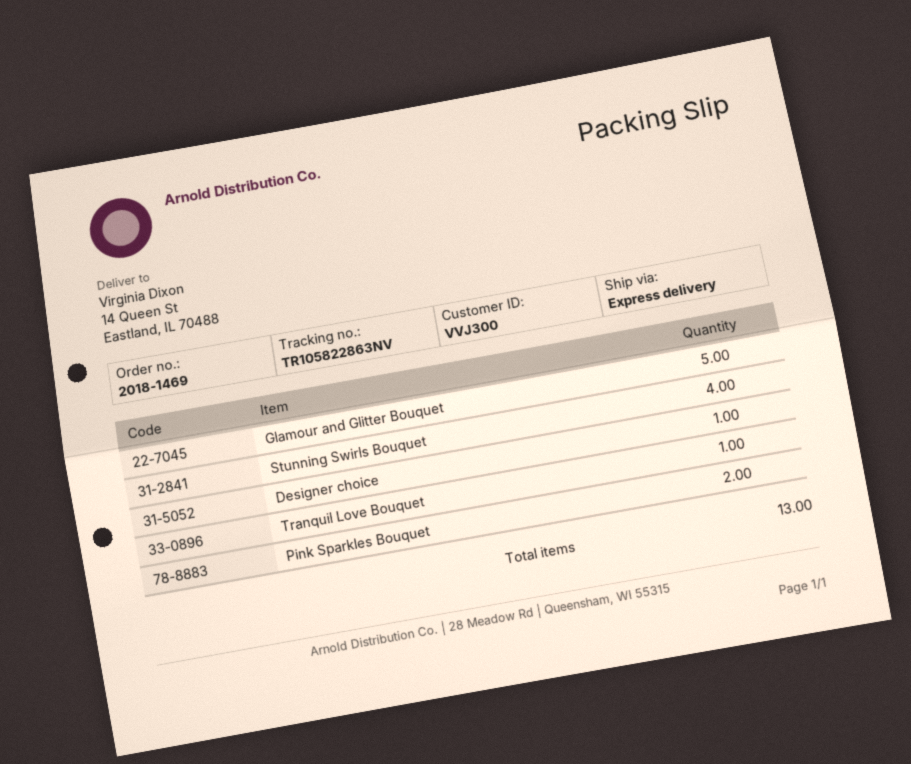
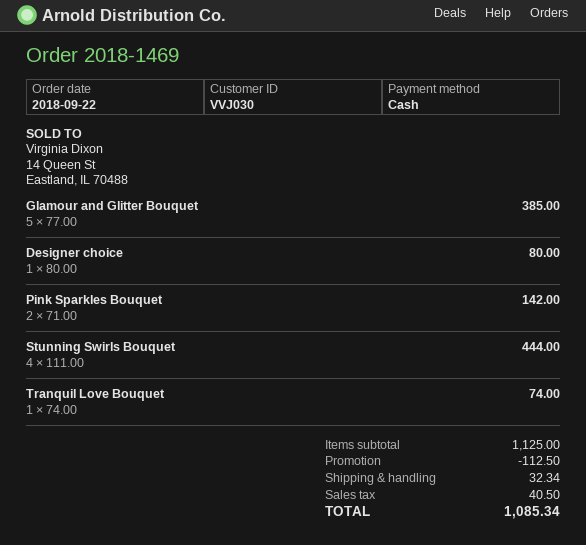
customer number: VVJ300 -> VVJ030

